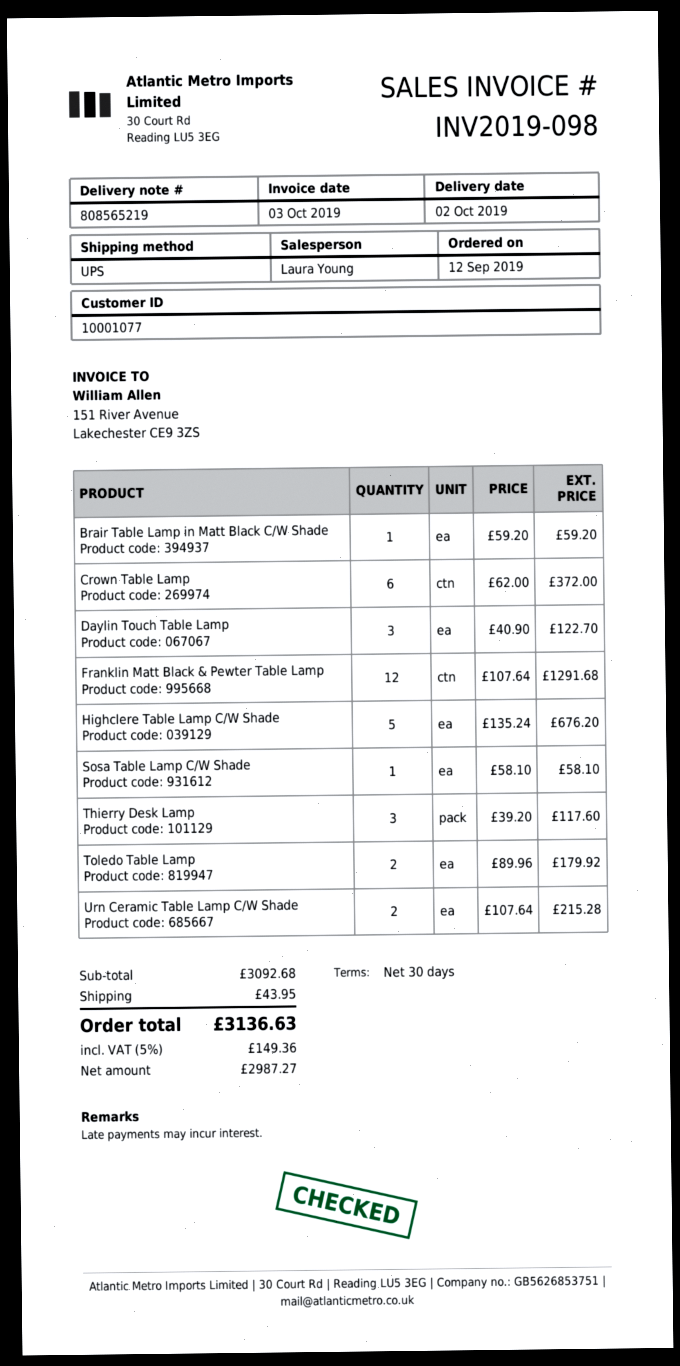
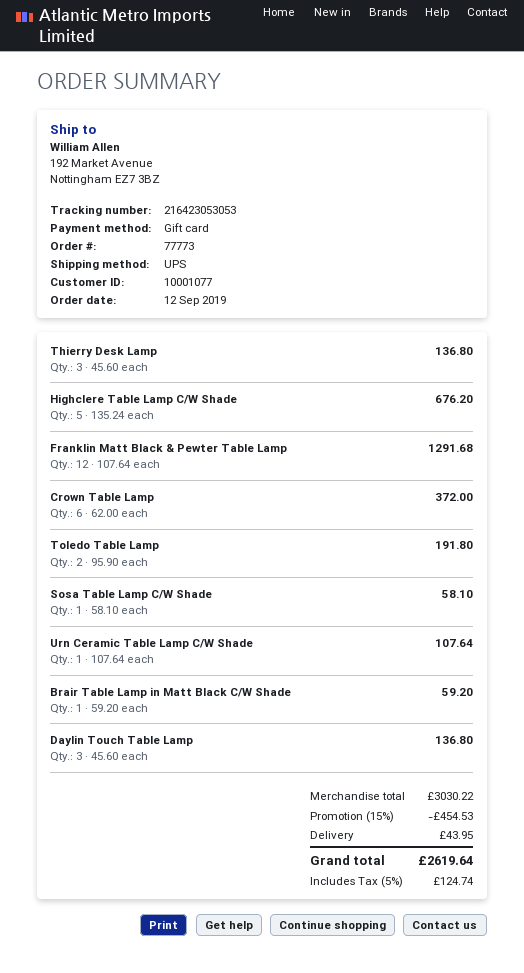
Daylin Touch Table Lamp: 3 x 40.90 = 122.70 -> 3 x 45.60 = 136.80
Thierry Desk Lamp: 3 x 39.20 = 117.60 -> 3 x 45.60 = 136.80
Toledo Table Lamp: 2 x 89.96 = 179.92 -> 2 x 95.90 = 191.80
Urn Ceramic Table Lamp C/W Shade: 2 x 107.64 = 215.28 -> 1 x 107.64 = 107.64
subtotal: 3092.68 -> 3030.22
discount: none -> 15% = 454.53
tax: 5% = 149.36 -> 5% = 124.74
total: 3136.63 -> 2619.64

